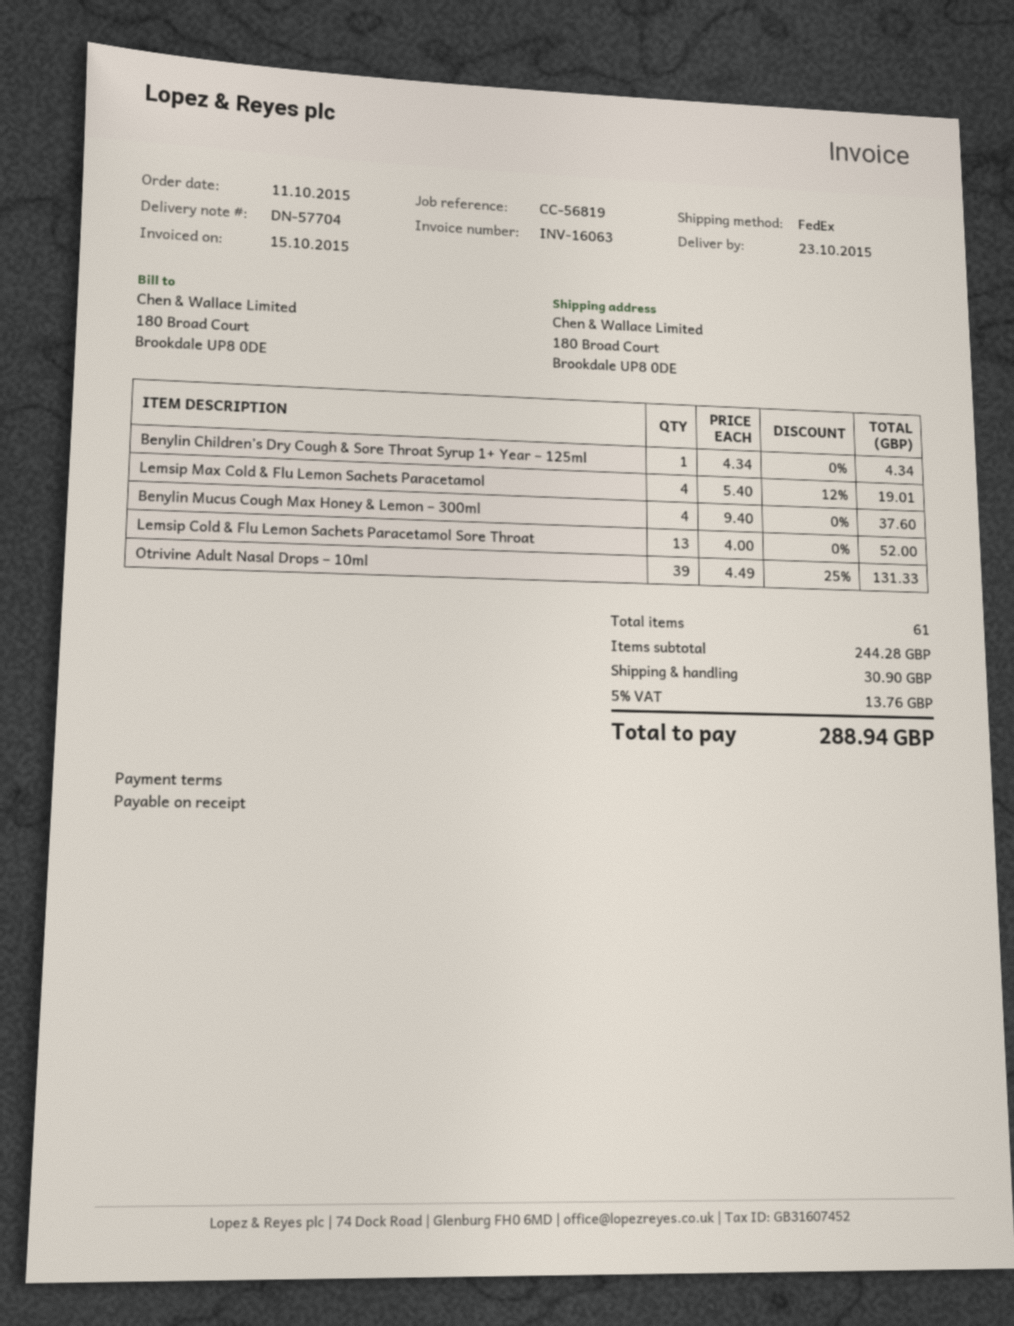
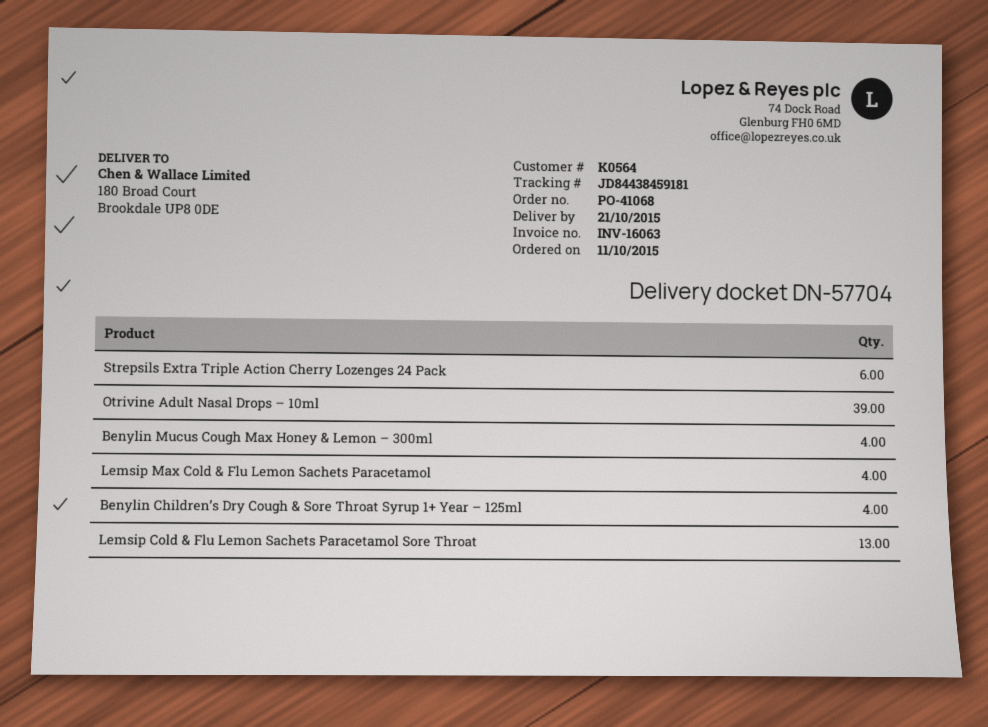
delivery date: 2015-10-23 -> 2015-10-21
Benylin Children’s Dry Cough & Sore Throat Syrup 1+ Year – 125ml: 1 -> 4
Strepsils Extra Triple Action Cherry Lozenges 24 Pack: none -> 6

